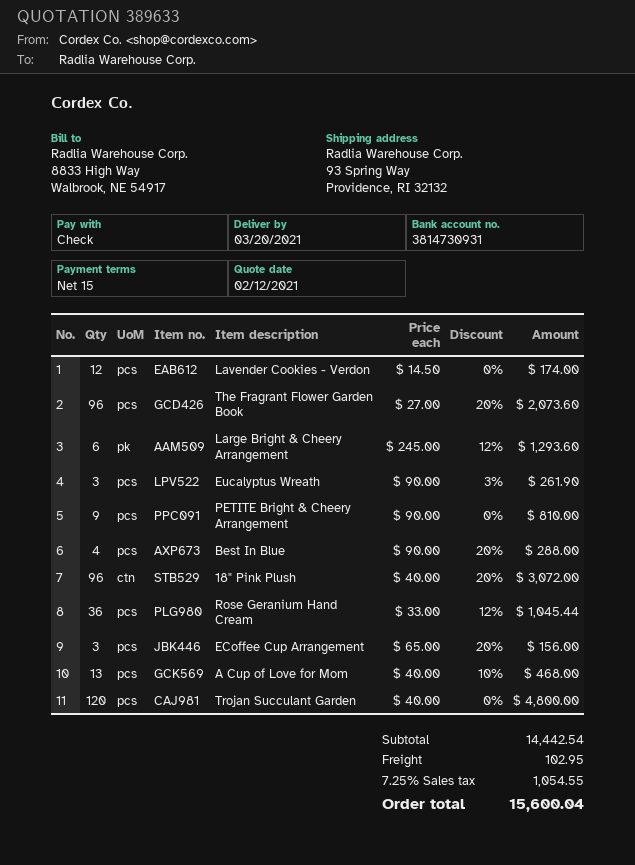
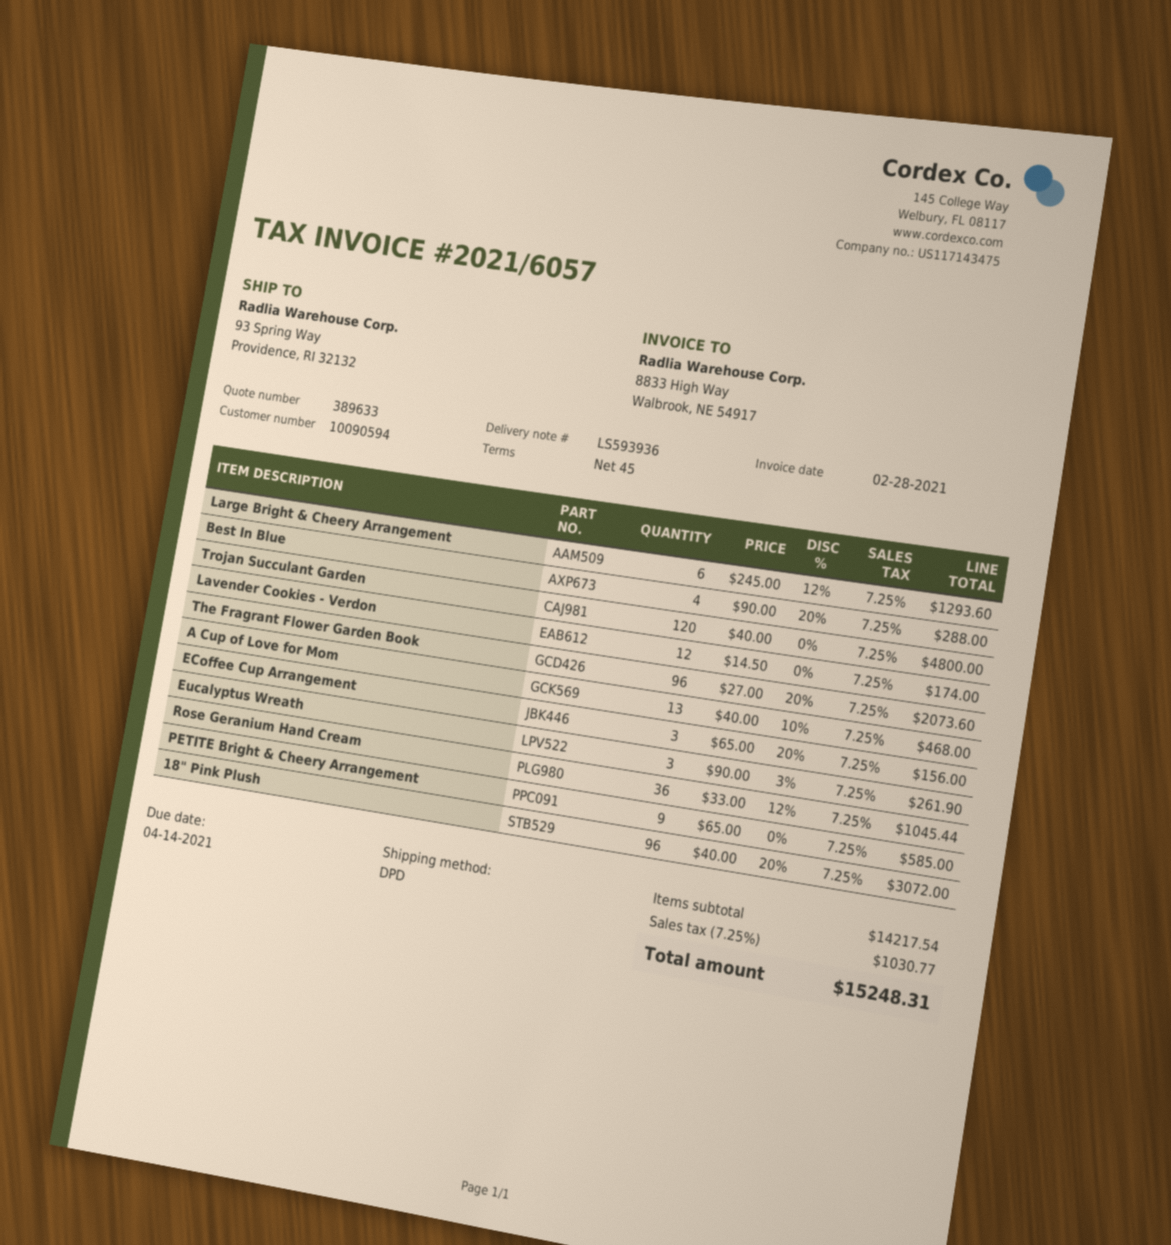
payment terms: 15 days -> 45 days
PETITE Bright & Cheery Arrangement: 9 x 90.00 = 810.00 -> 9 x 65.00 = 585.00
subtotal: 14442.54 -> 14217.54
shipping: 102.95 -> none
tax: 7.25% = 1054.55 -> 7.25% = 1030.77
total: 15600.04 -> 15248.31

